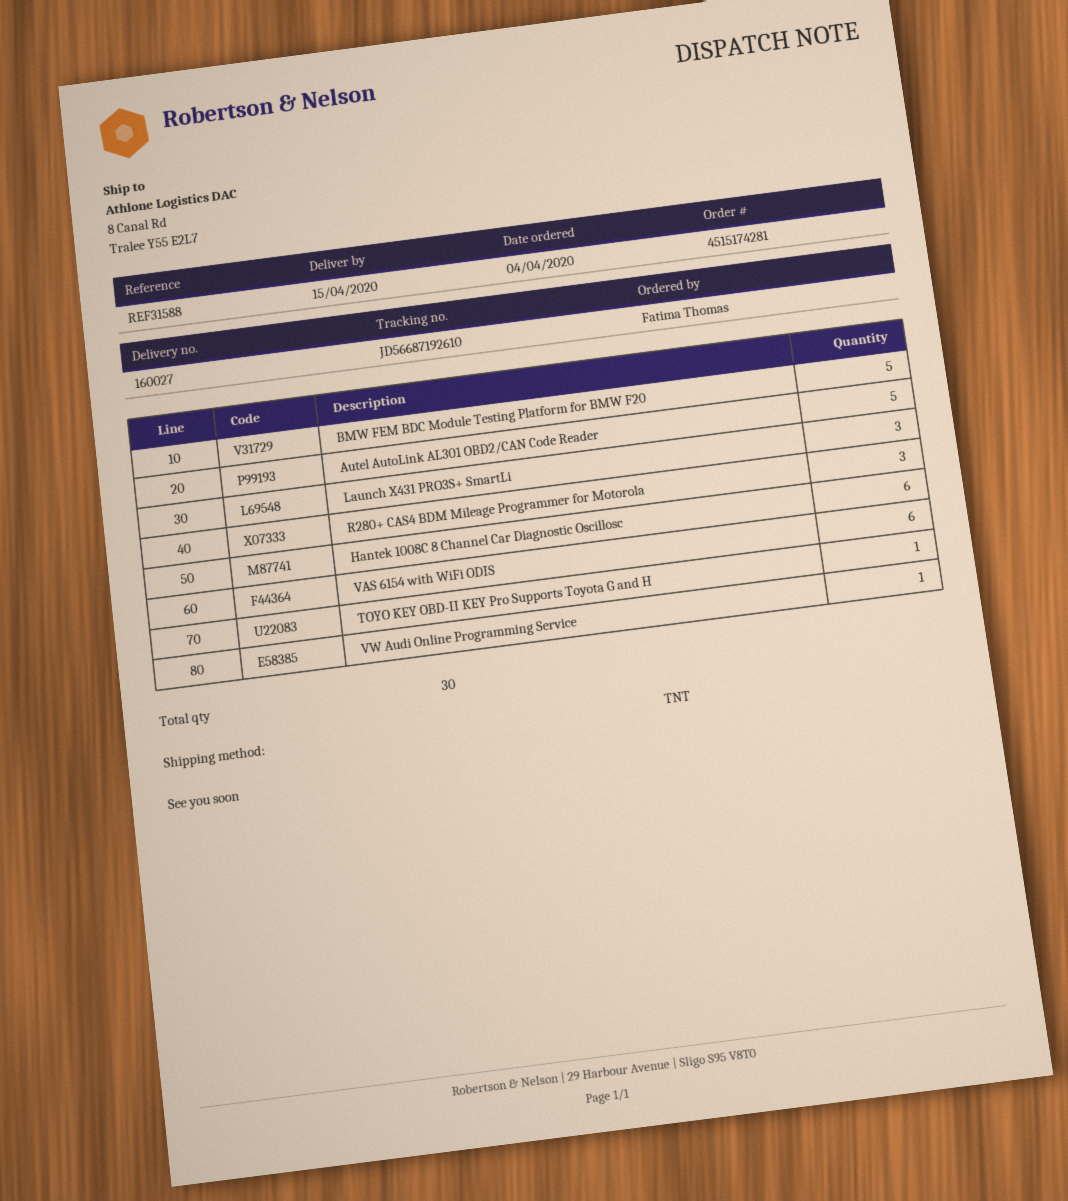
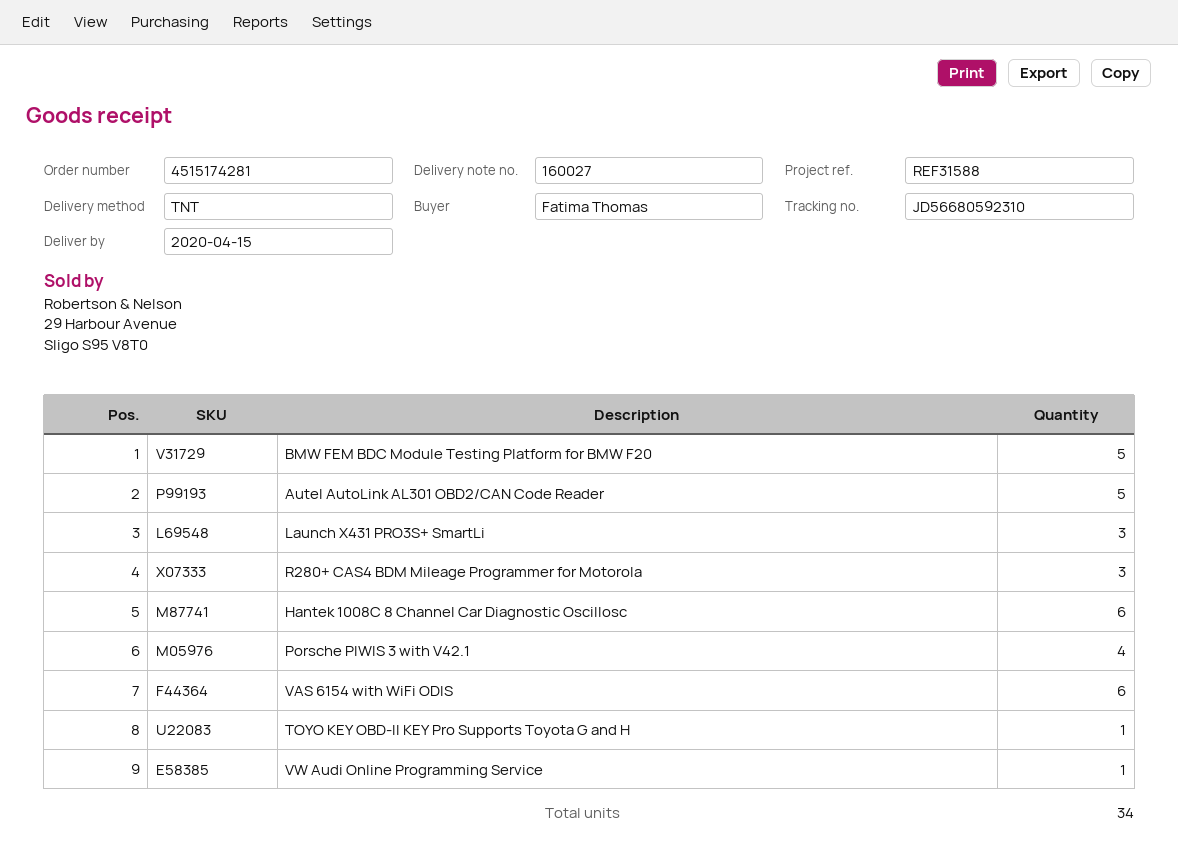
tracking number: JD56687192610 -> JD56680592310
Porsche PIWIS 3 with V42.1: none -> 4
total quantity: 30 -> 34

